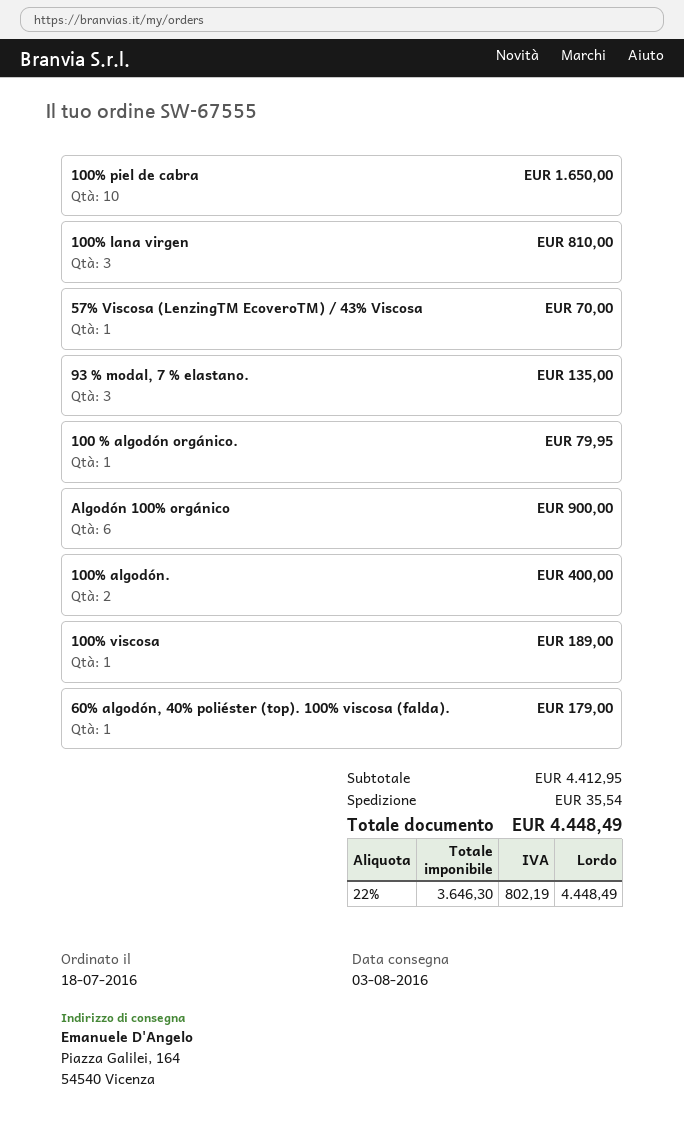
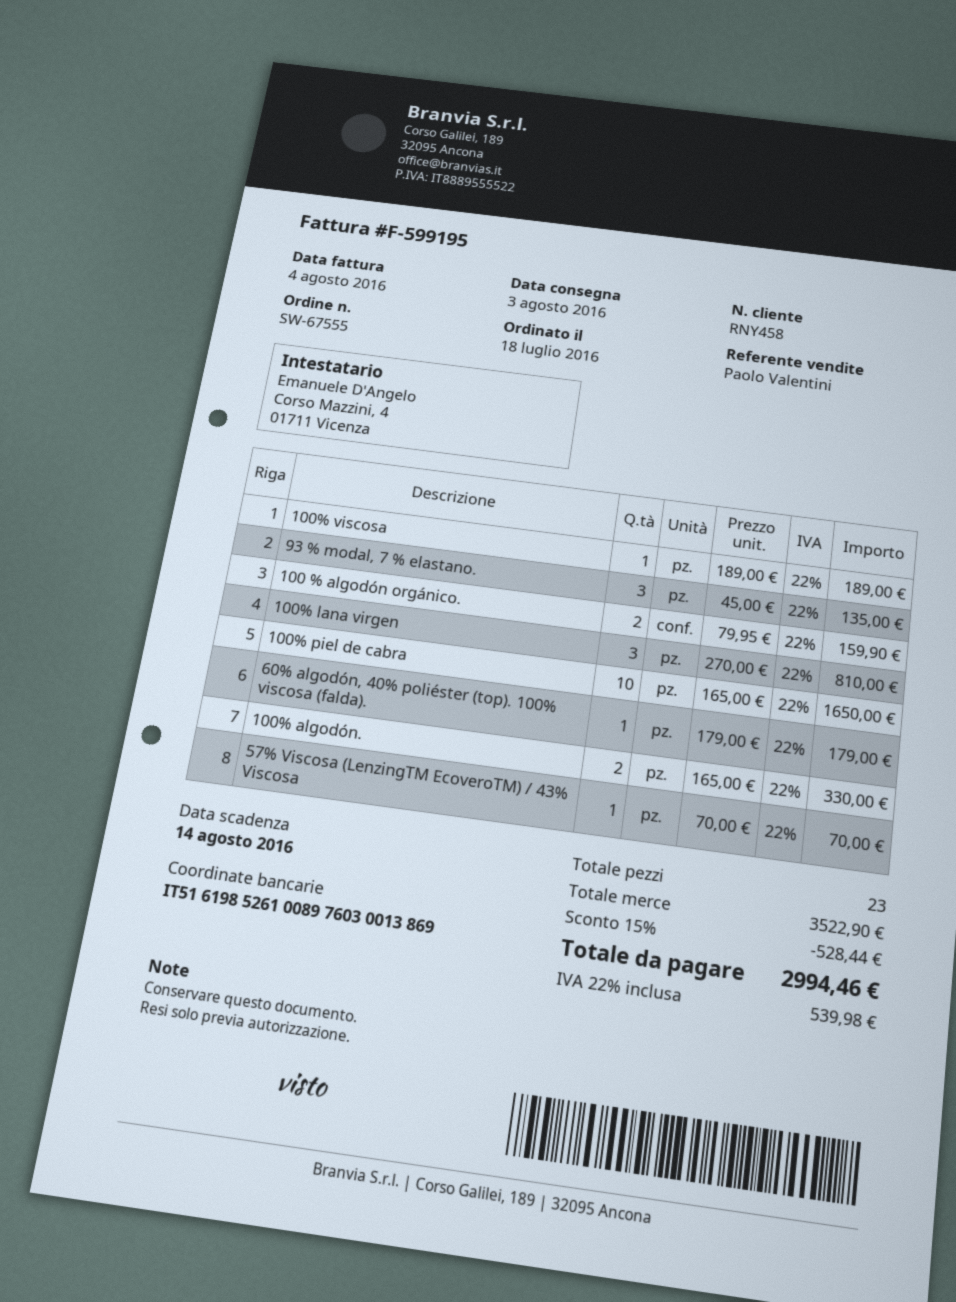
100 % algodón orgánico.: 1 for 79.95 -> 2 for 159.90
Algodón 100% orgánico: 6 for 900.00 -> none
100% algodón.: 2 for 400.00 -> 2 for 330.00
subtotal: 4412.95 -> 3522.90
discount: none -> 15% = 528.44
shipping: 35.54 -> none
tax: 22% = 802.19 -> 22% = 539.98
total: 4448.49 -> 2994.46

